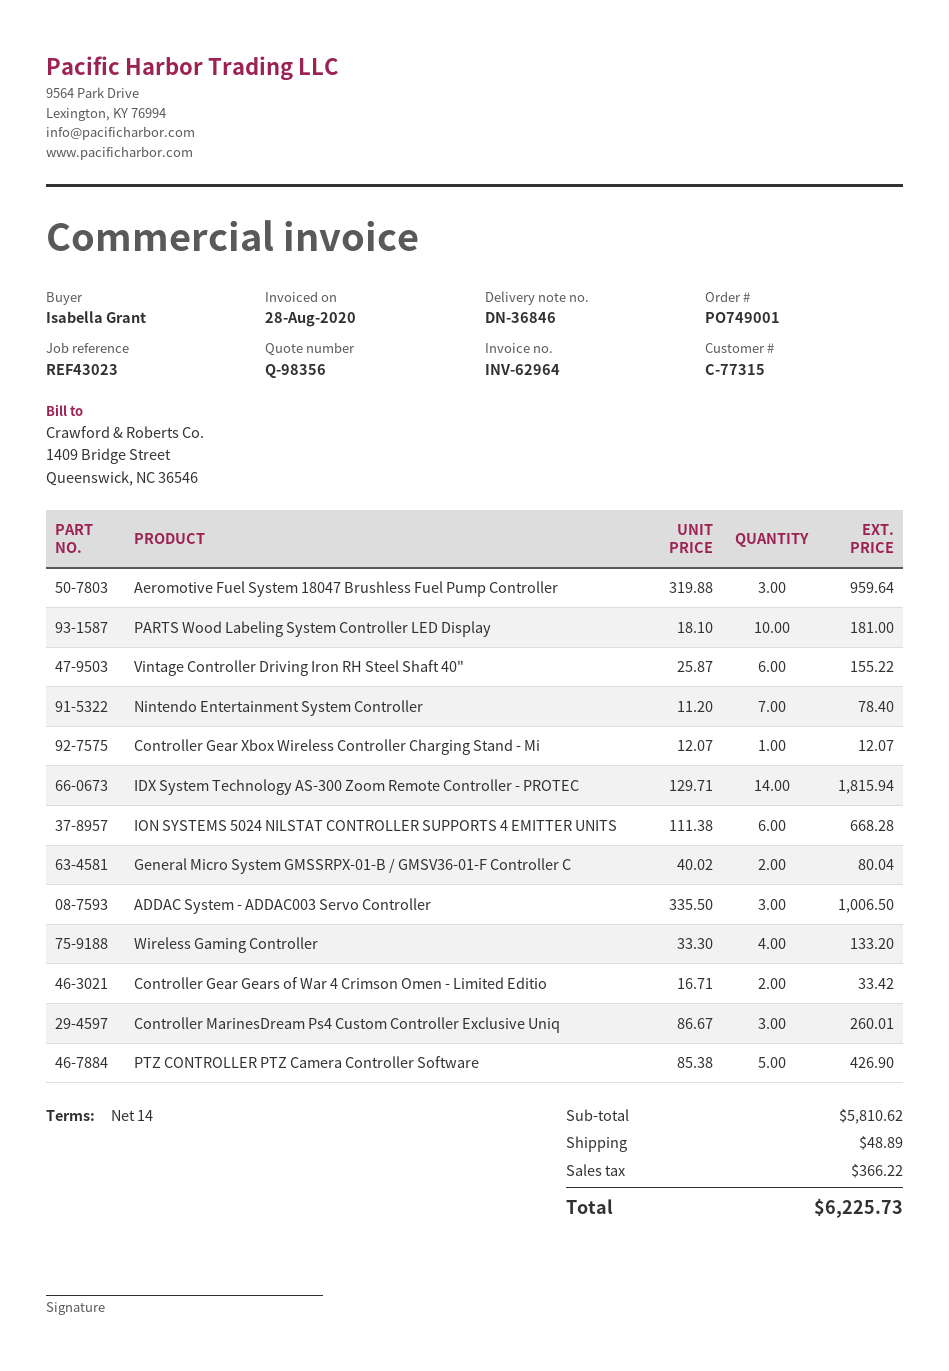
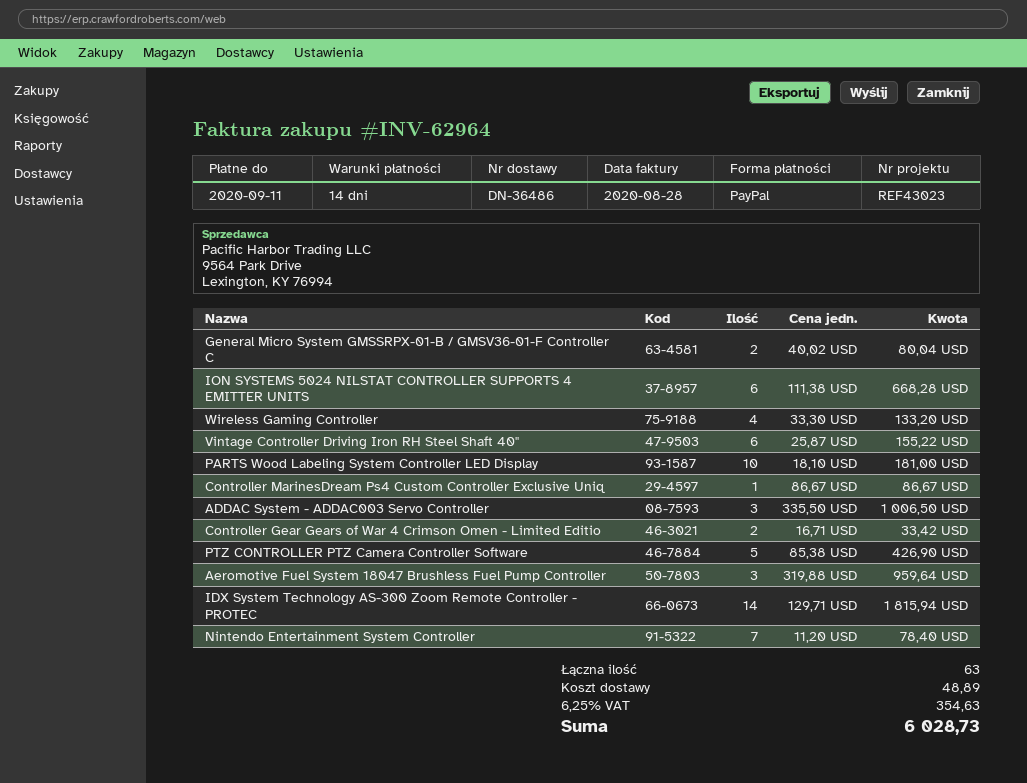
delivery note number: DN-36846 -> DN-36486
Controller Gear Xbox Wireless Controller Charging Stand - Mi: 1 x 12.07 = 12.07 -> none
Controller MarinesDream Ps4 Custom Controller Exclusive Uniq: 3 x 86.67 = 260.01 -> 1 x 86.67 = 86.67
tax: 366.22 -> 354.63
total: 6225.73 -> 6028.73

